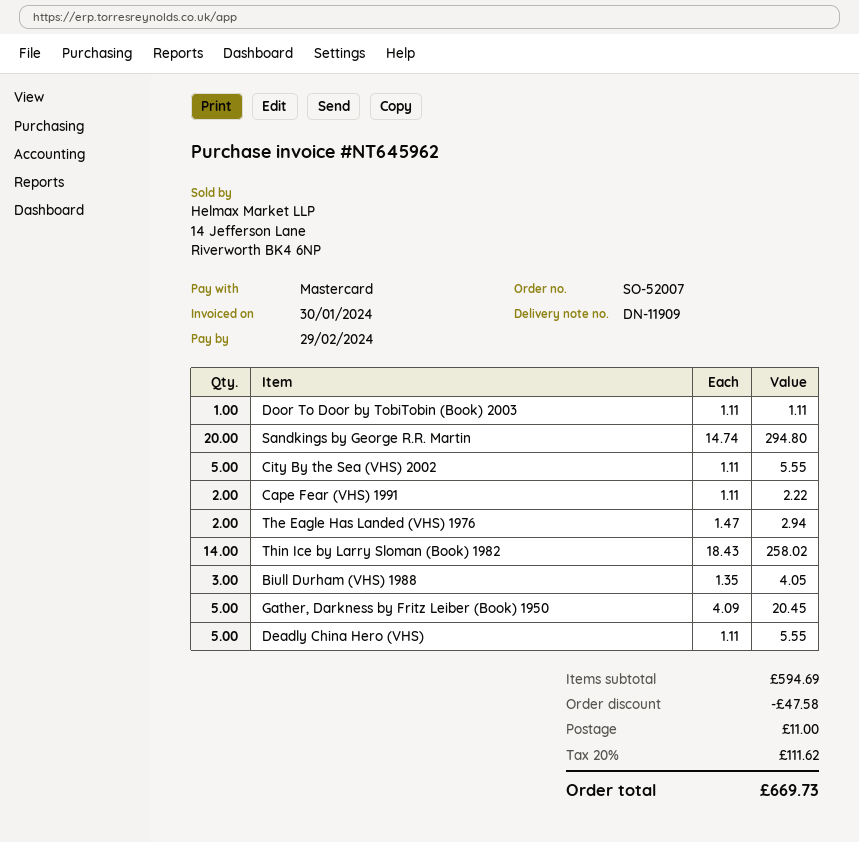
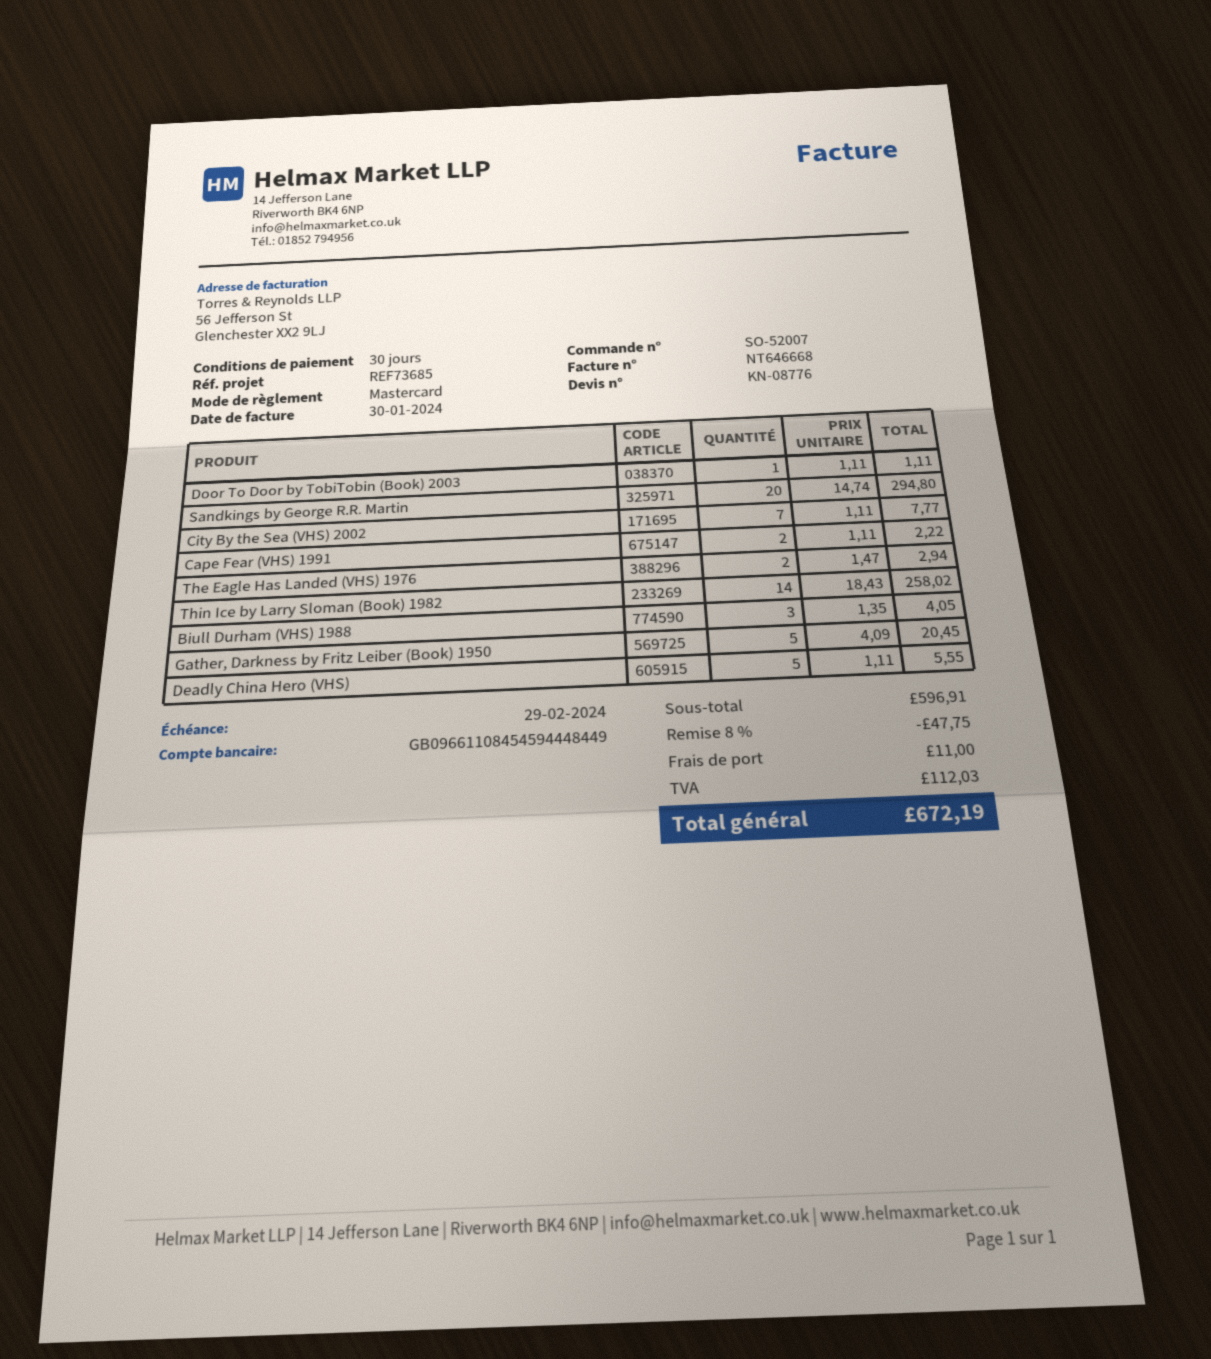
invoice number: NT645962 -> NT646668
City By the Sea (VHS) 2002: 5 x 1.11 = 5.55 -> 7 x 1.11 = 7.77
subtotal: 594.69 -> 596.91
discount: 47.58 -> 47.75
tax: 111.62 -> 112.03
total: 669.73 -> 672.19

